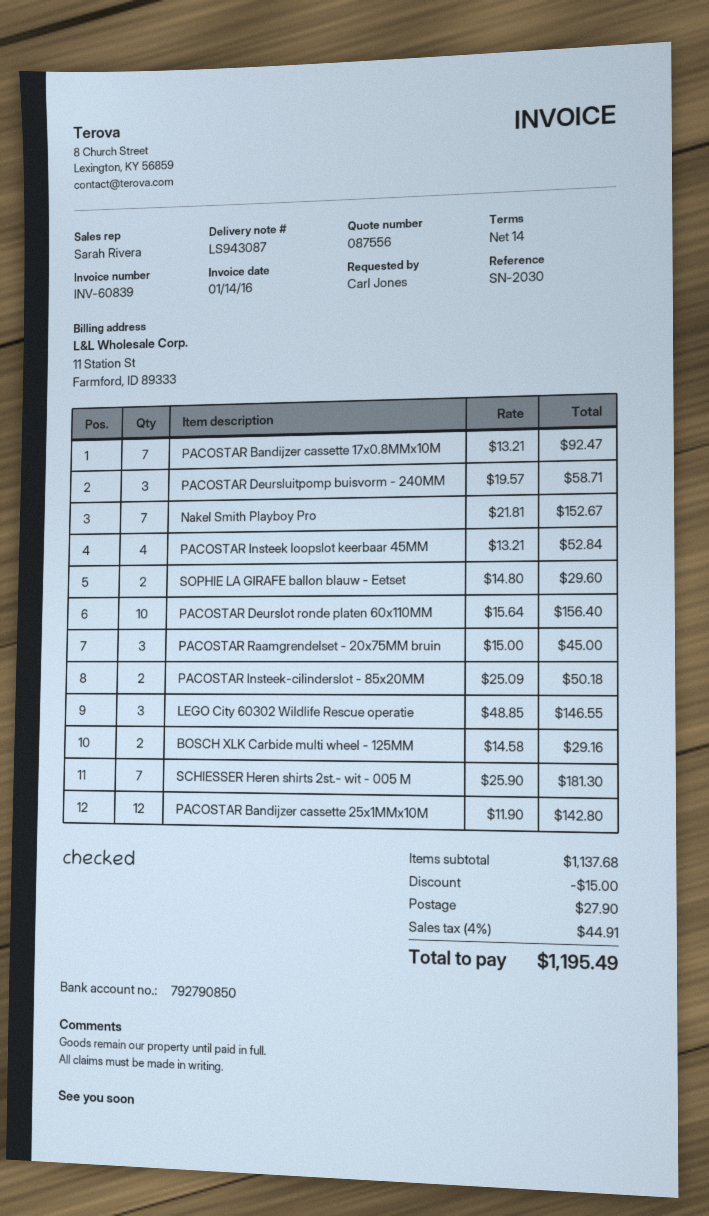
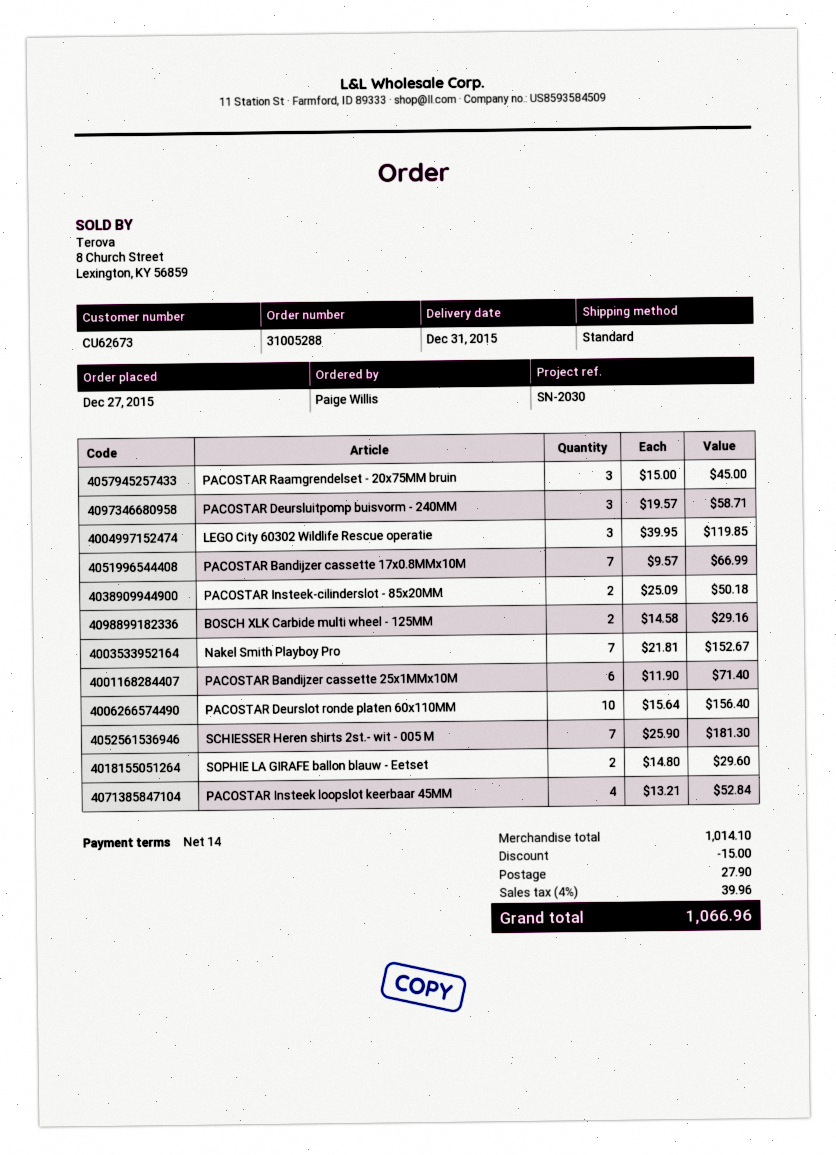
ordered by: Carl Jones -> Paige Willis
PACOSTAR Bandijzer cassette 17x0.8MMx10M: 7 x 13.21 = 92.47 -> 7 x 9.57 = 66.99
LEGO City 60302 Wildlife Rescue operatie: 3 x 48.85 = 146.55 -> 3 x 39.95 = 119.85
PACOSTAR Bandijzer cassette 25x1MMx10M: 12 x 11.90 = 142.80 -> 6 x 11.90 = 71.40
subtotal: 1137.68 -> 1014.10
tax: 4% = 44.91 -> 4% = 39.96
total: 1195.49 -> 1066.96

